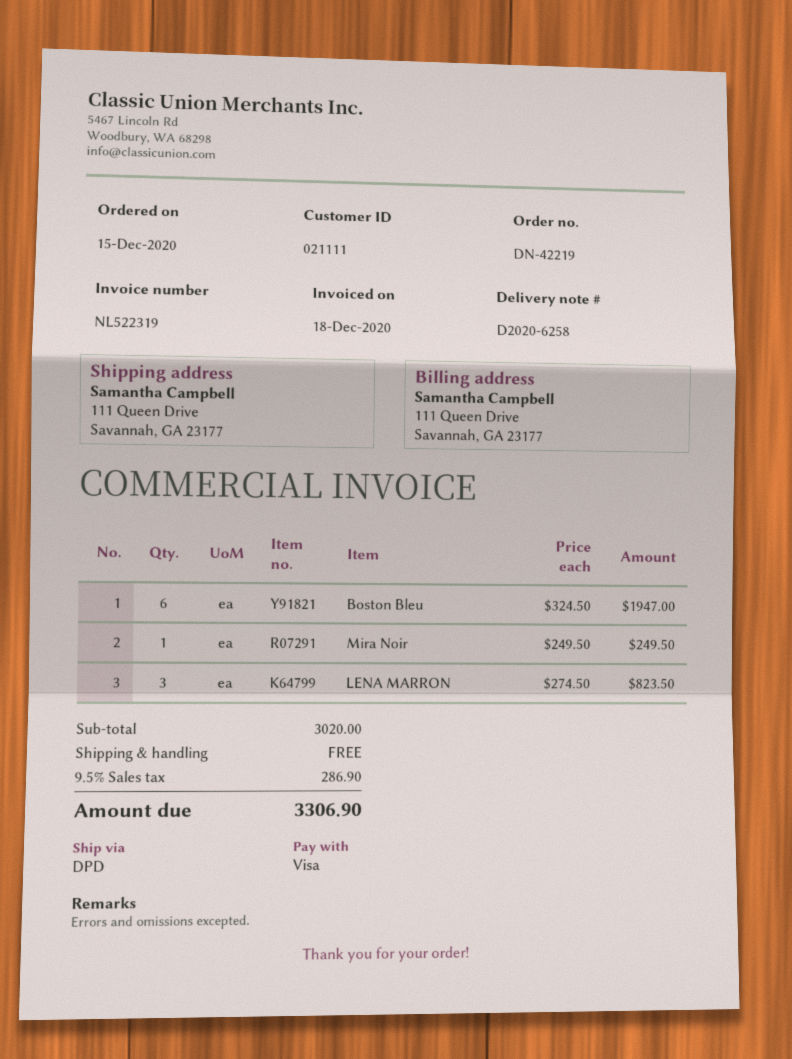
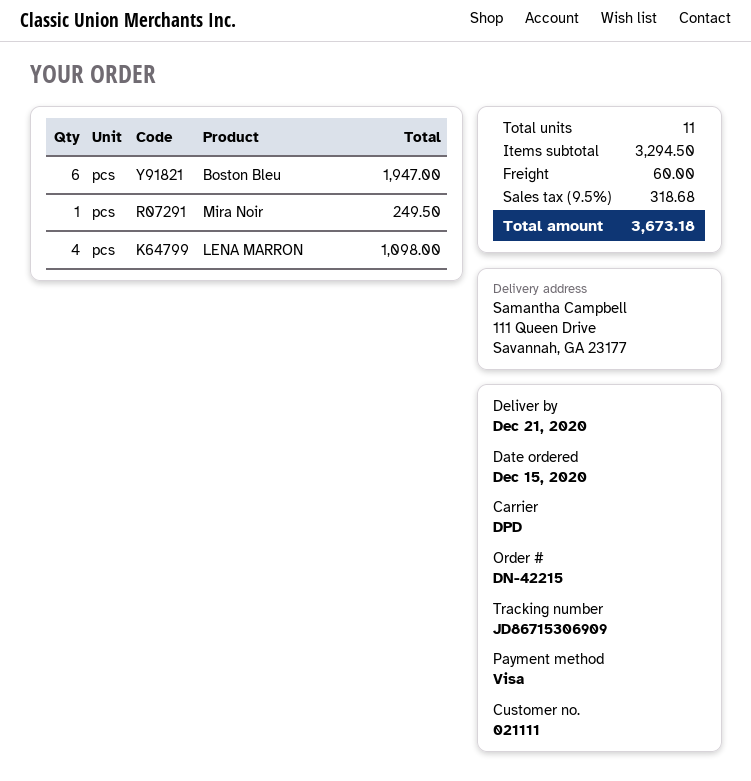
order number: DN-42219 -> DN-42215
LENA MARRON: 3 for 823.50 -> 4 for 1098.00
subtotal: 3020.00 -> 3294.50
shipping: 0.00 -> 60.00
tax: 9.5% = 286.90 -> 9.5% = 318.68
total: 3306.90 -> 3673.18

